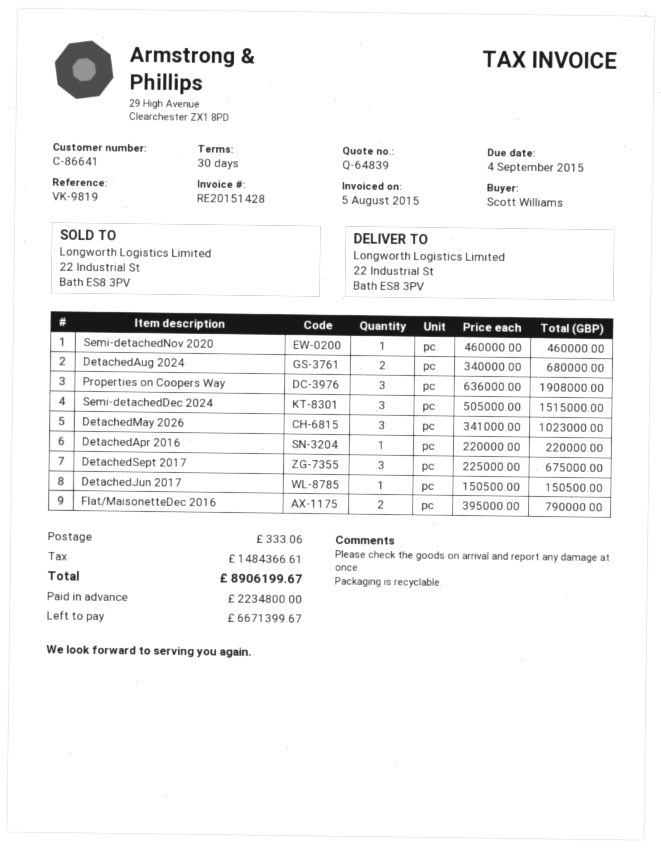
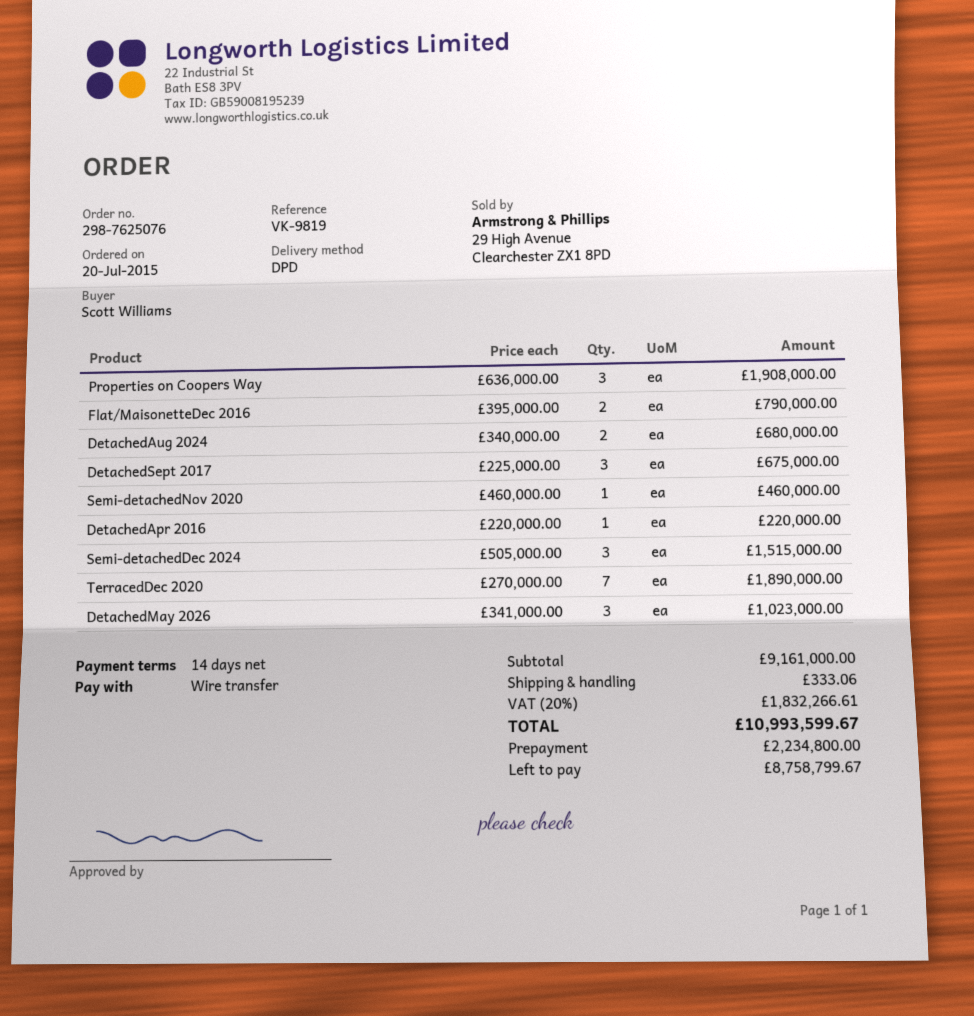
payment terms: 30 days -> 14 days
DetachedJun 2017: 1 x 150500.00 = 150500.00 -> none
TerracedDec 2020: none -> 7 x 270000.00 = 1890000.00
tax: 1484366.61 -> 1832266.61
total: 8906199.67 -> 10993599.67
balance: 6671399.67 -> 8758799.67

